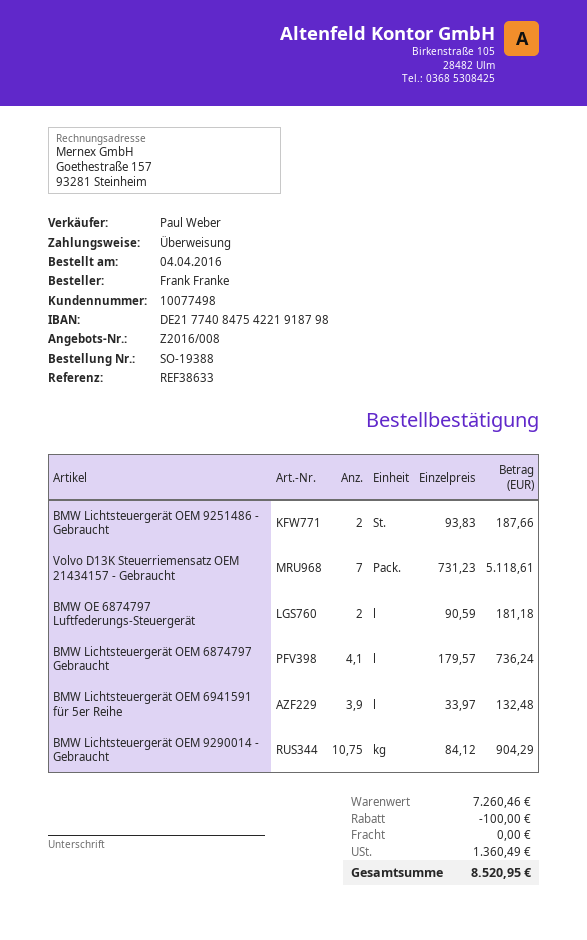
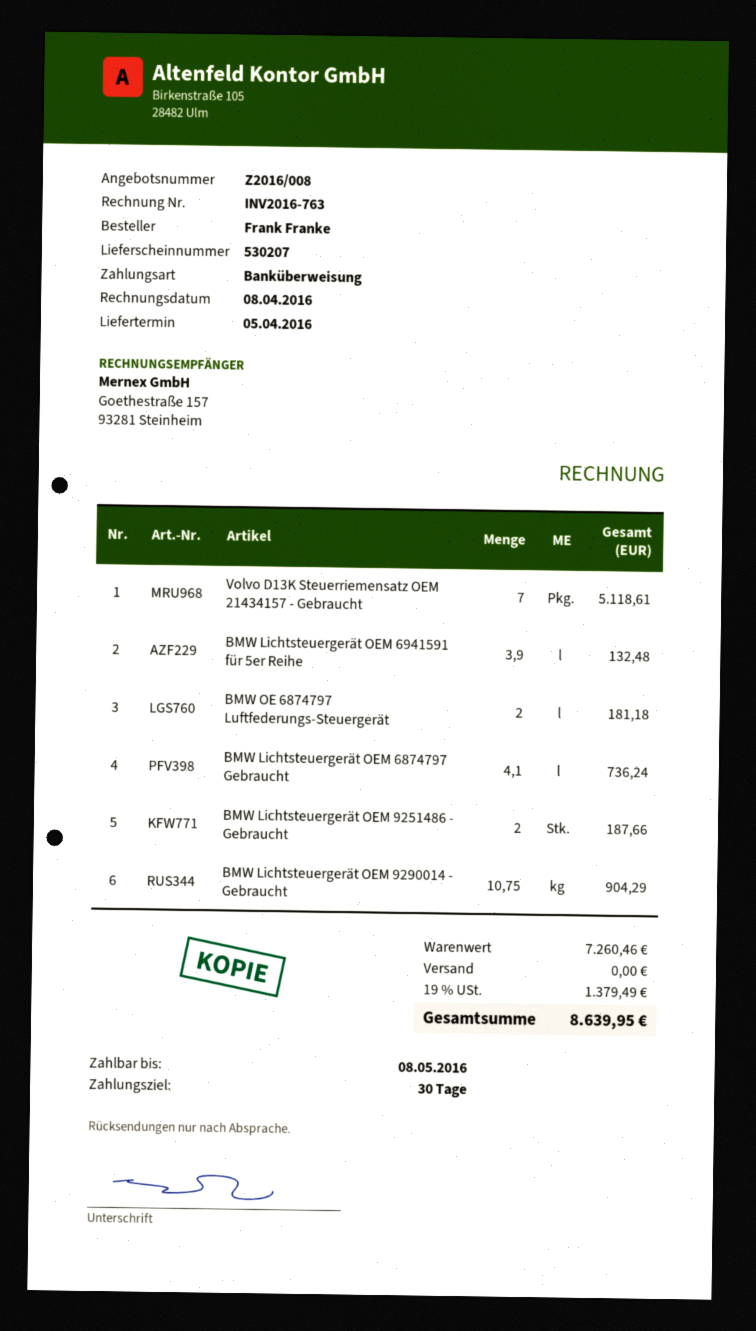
discount: 100.00 -> none
tax: 1360.49 -> 1379.49
total: 8520.95 -> 8639.95

